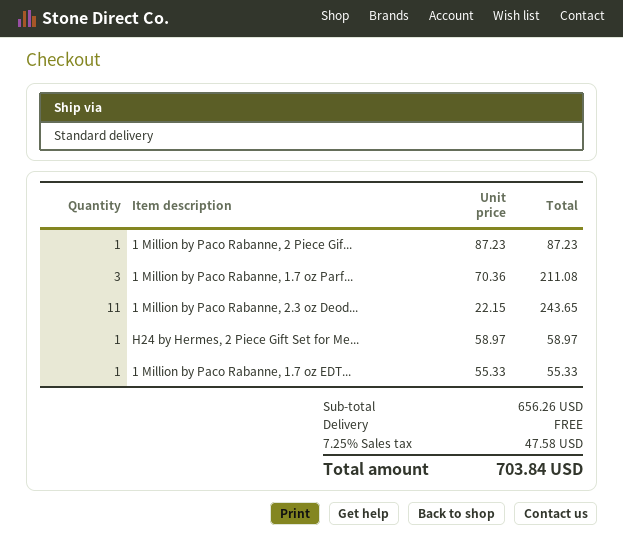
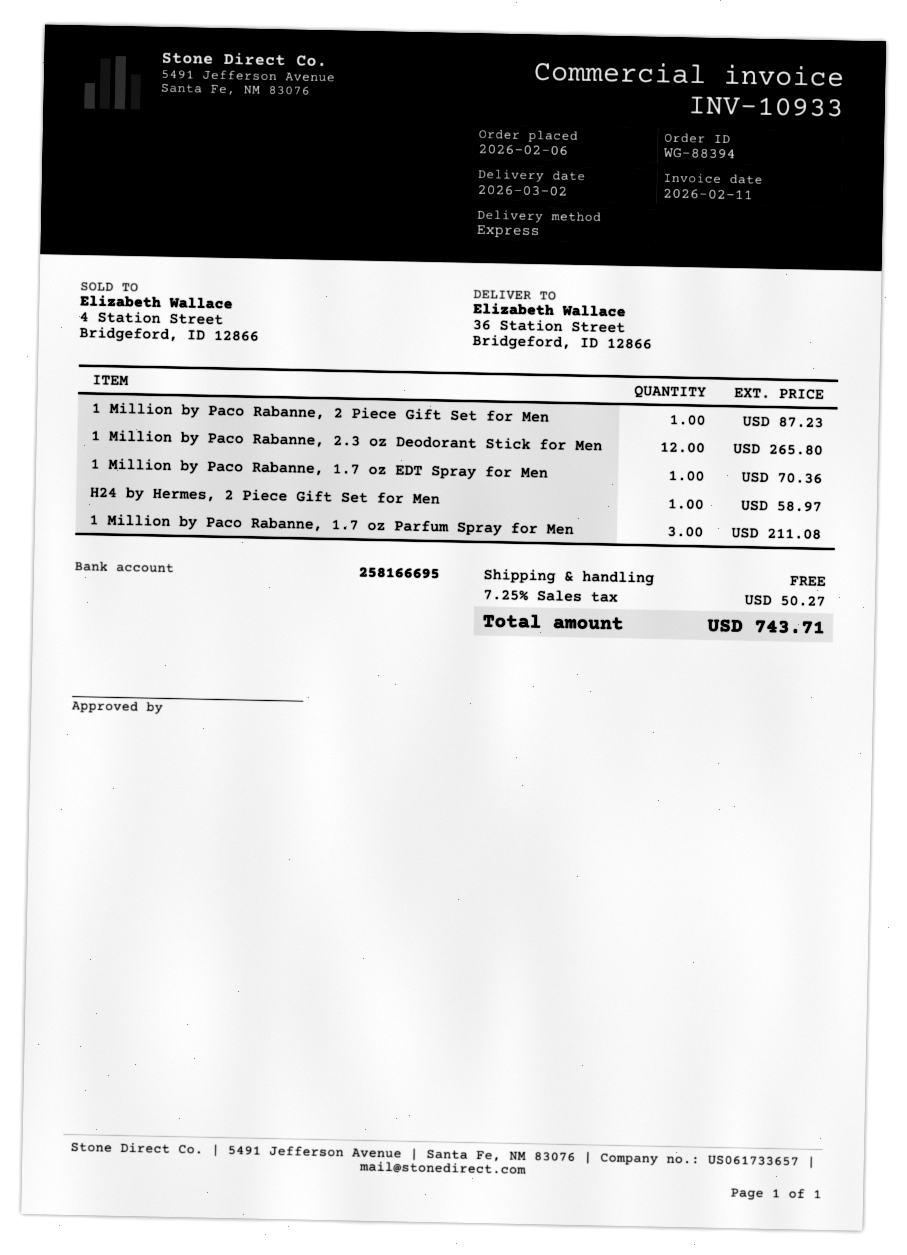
shipping method: standard -> express
1 Million by Paco Rabanne, 2.3 oz Deod...: 11 for 243.65 -> 12 for 265.80
1 Million by Paco Rabanne, 1.7 oz EDT...: 1 for 55.33 -> 1 for 70.36
tax: 7.25% = 47.58 -> 7.25% = 50.27
total: 703.84 -> 743.71

